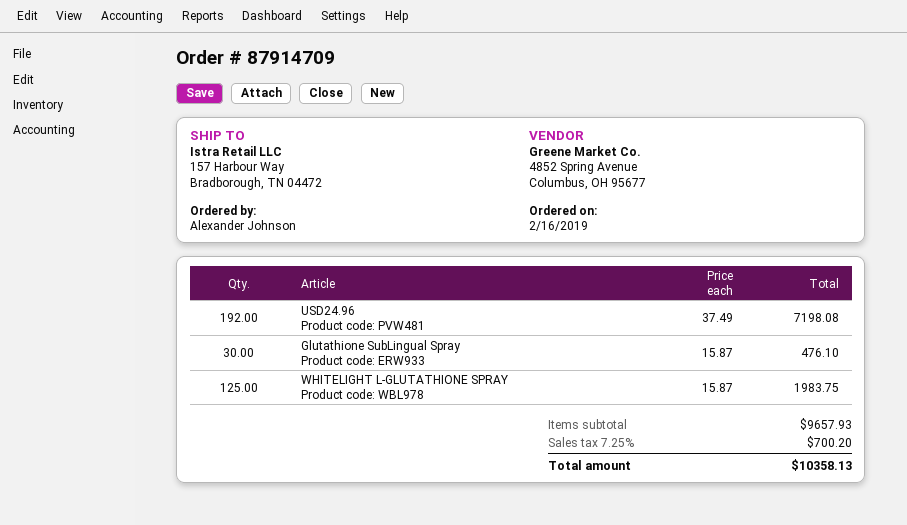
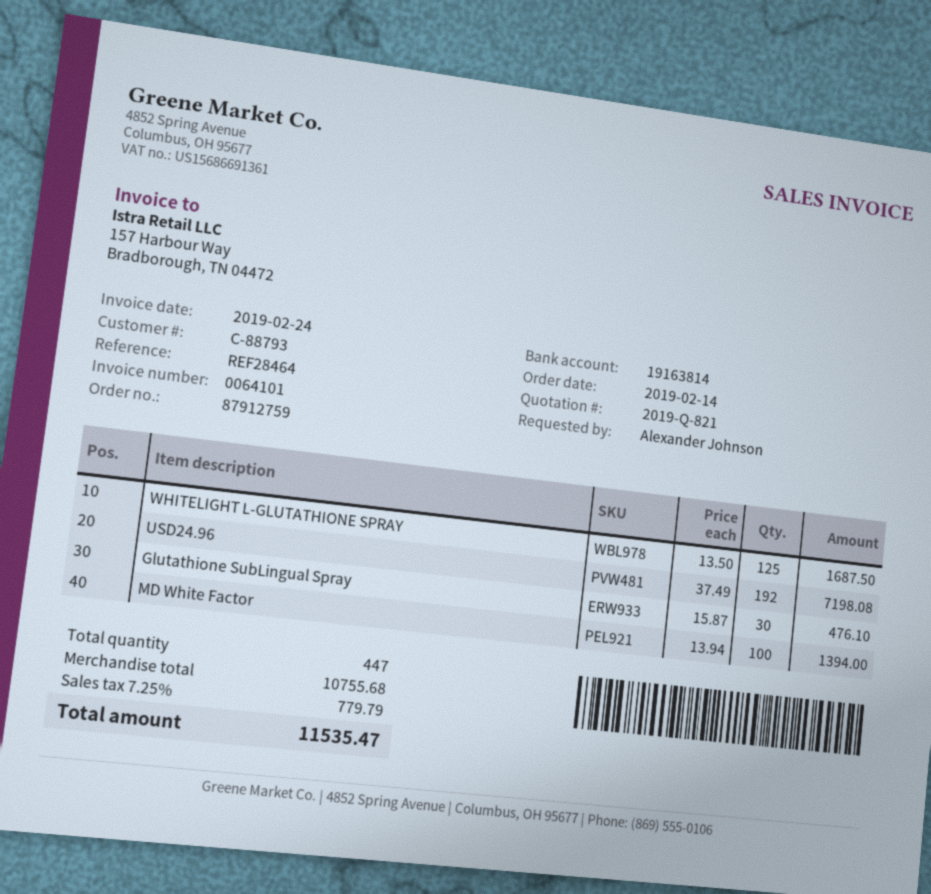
order number: 87914709 -> 87912759
order date: 2019-02-16 -> 2019-02-14
WHITELIGHT L-GLUTATHIONE SPRAY: 125 x 15.87 = 1983.75 -> 125 x 13.50 = 1687.50
MD White Factor: none -> 100 x 13.94 = 1394.00
subtotal: 9657.93 -> 10755.68
tax: 7.25% = 700.20 -> 7.25% = 779.79
total: 10358.13 -> 11535.47

